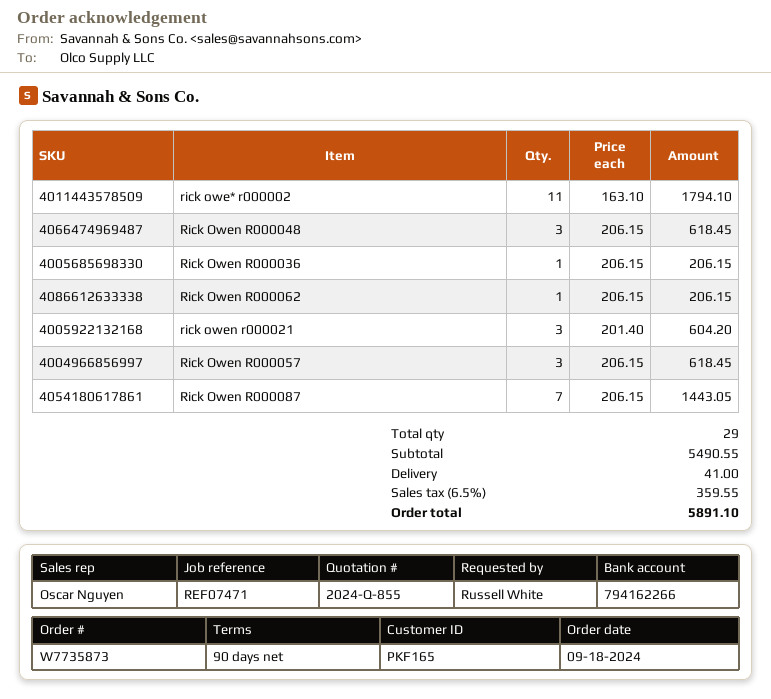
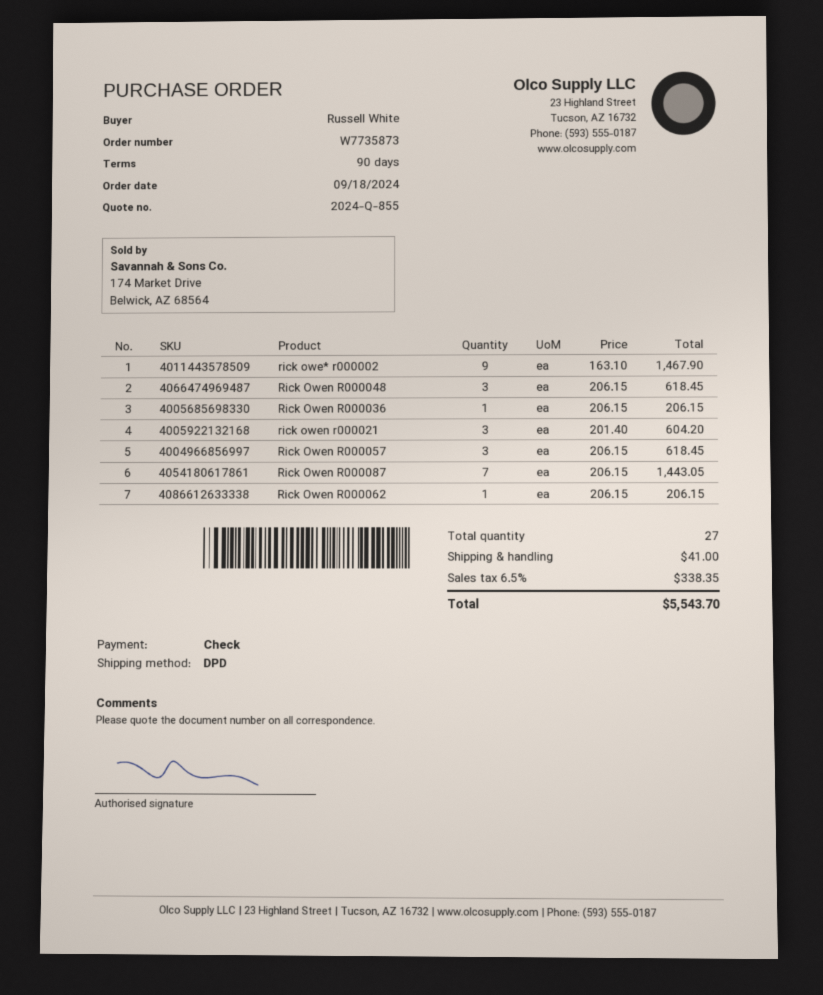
rick owe* r000002: 11 x 163.10 = 1794.10 -> 9 x 163.10 = 1467.90
total quantity: 29 -> 27
tax: 6.5% = 359.55 -> 6.5% = 338.35
total: 5891.10 -> 5543.70

